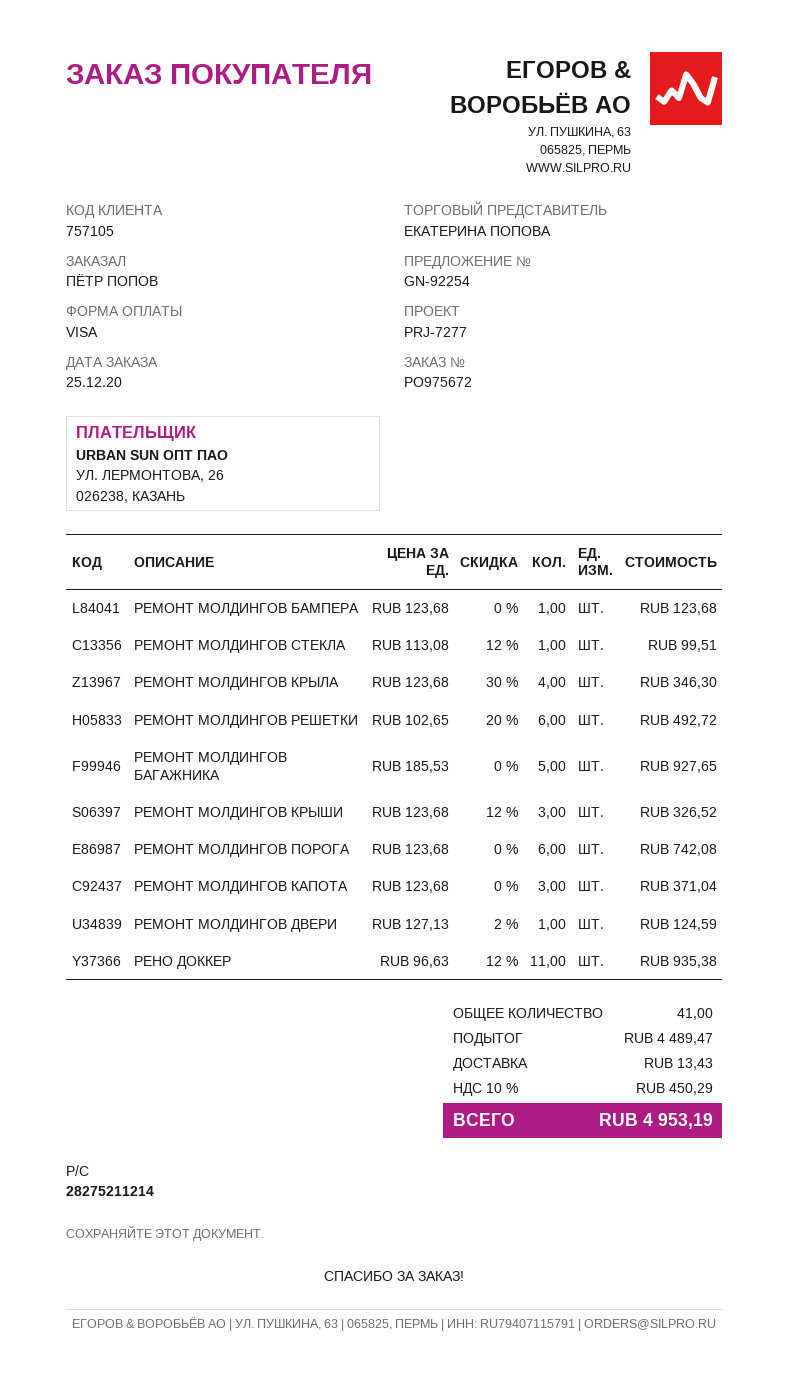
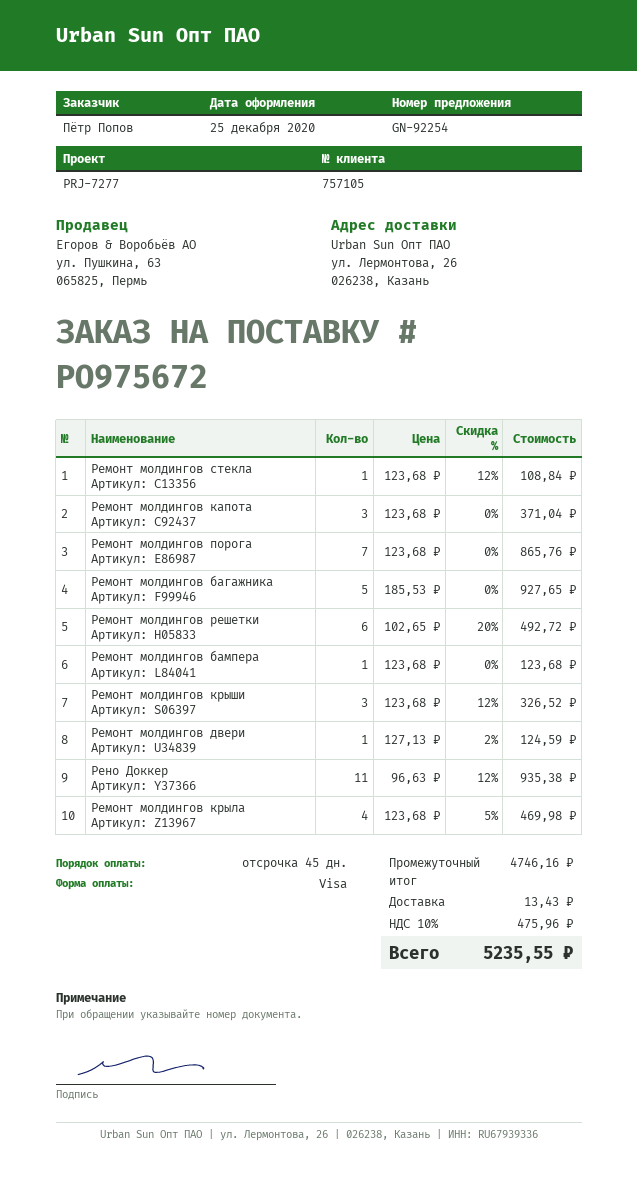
РЕМОНТ МОЛДИНГОВ СТЕКЛА: 1 x 113.08 - 12% = 99.51 -> 1 x 123.68 - 12% = 108.84
РЕМОНТ МОЛДИНГОВ КРЫЛА: 4 x 123.68 - 30% = 346.30 -> 4 x 123.68 - 5% = 469.98
РЕМОНТ МОЛДИНГОВ ПОРОГА: 6 x 123.68 = 742.08 -> 7 x 123.68 = 865.76
subtotal: 4489.47 -> 4746.16
tax: 10% = 450.29 -> 10% = 475.96
total: 4953.19 -> 5235.55

